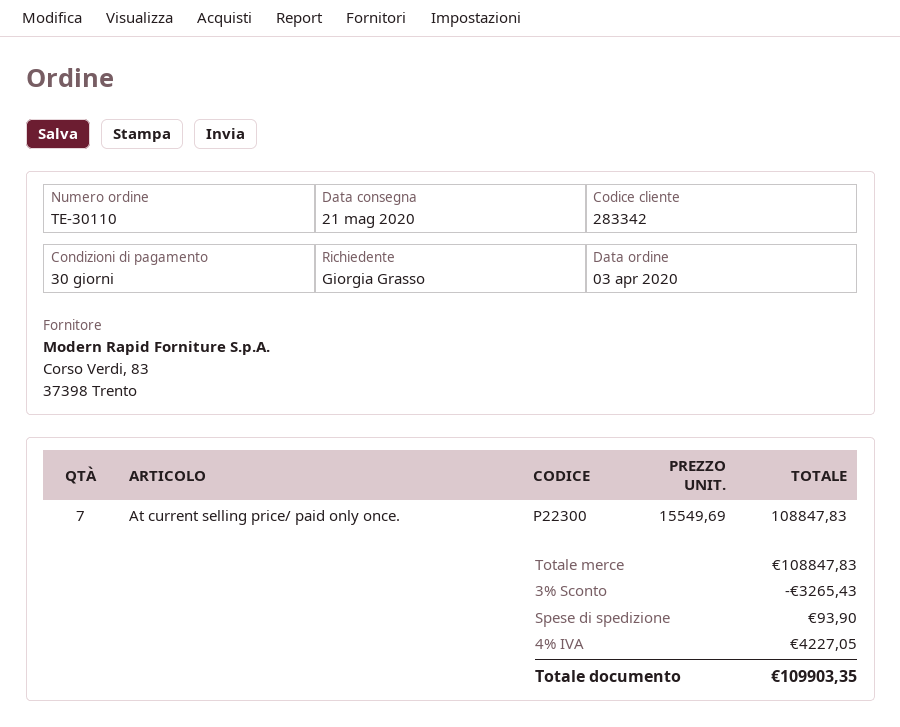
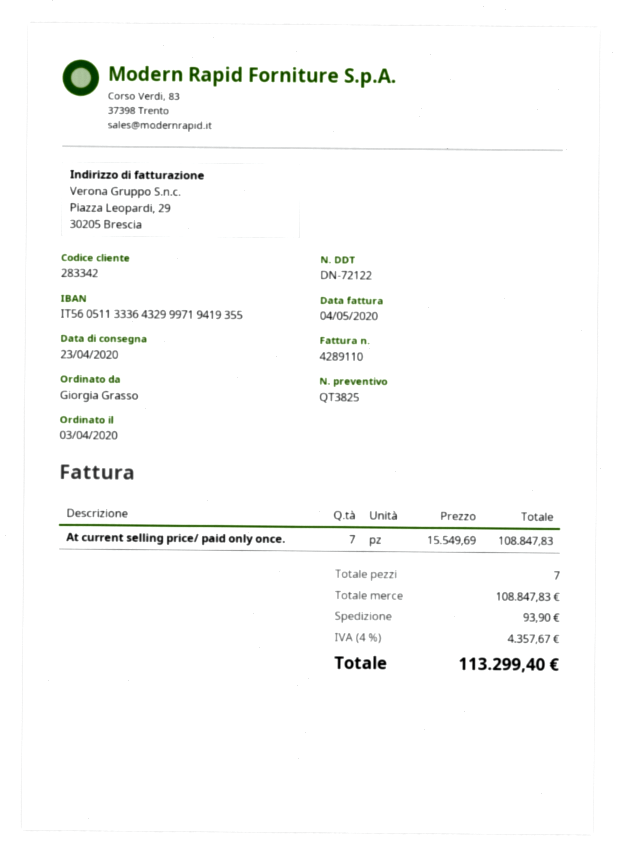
delivery date: 2020-05-21 -> 2020-04-23
discount: 3% = 3265.43 -> none
tax: 4% = 4227.05 -> 4% = 4357.67
total: 109903.35 -> 113299.40

